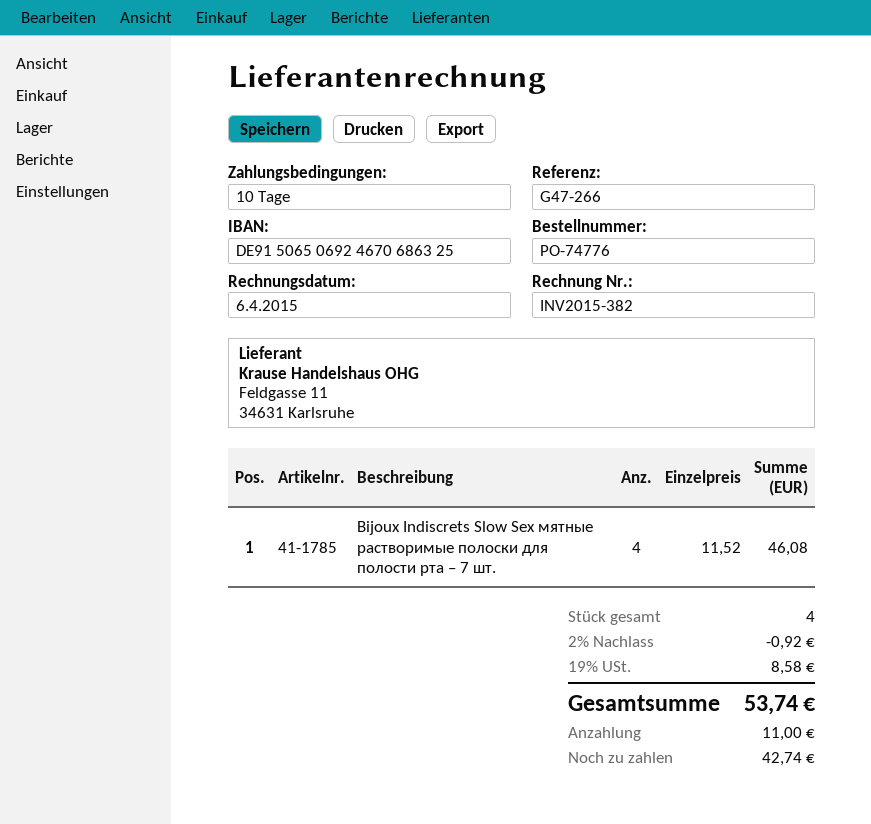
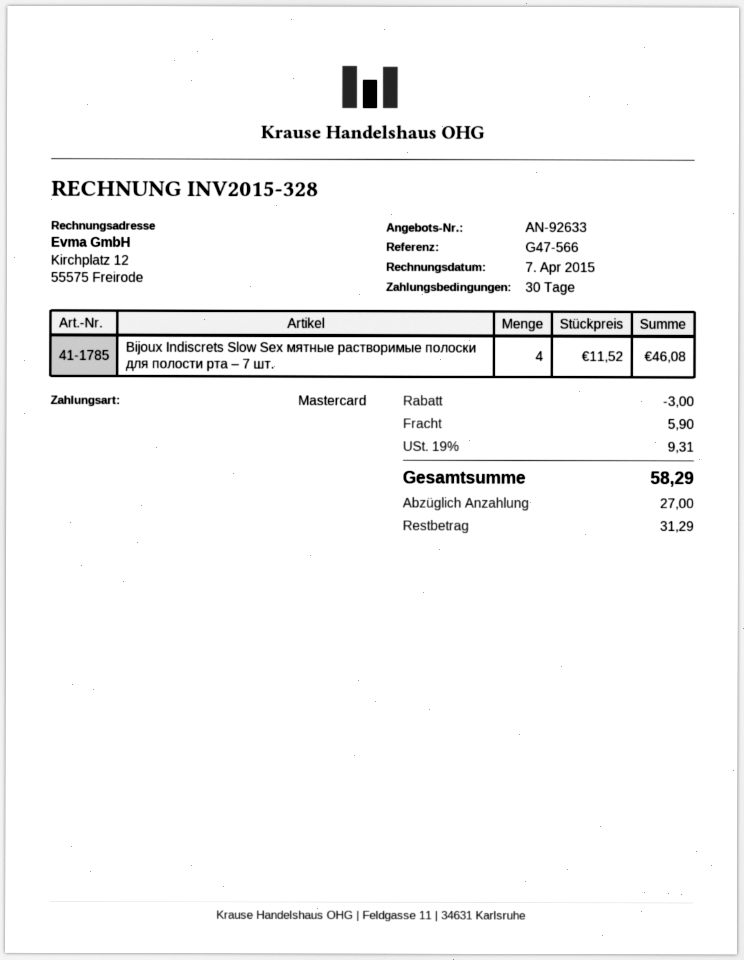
invoice number: INV2015-382 -> INV2015-328
invoice date: 2015-04-06 -> 2015-04-07
payment terms: 10 days -> 30 days
reference: G47-266 -> G47-566
discount: 0.92 -> 3.00
shipping: none -> 5.90
tax: 19% = 8.58 -> 19% = 9.31
total: 53.74 -> 58.29
deposit: 11.00 -> 27.00
balance: 42.74 -> 31.29

